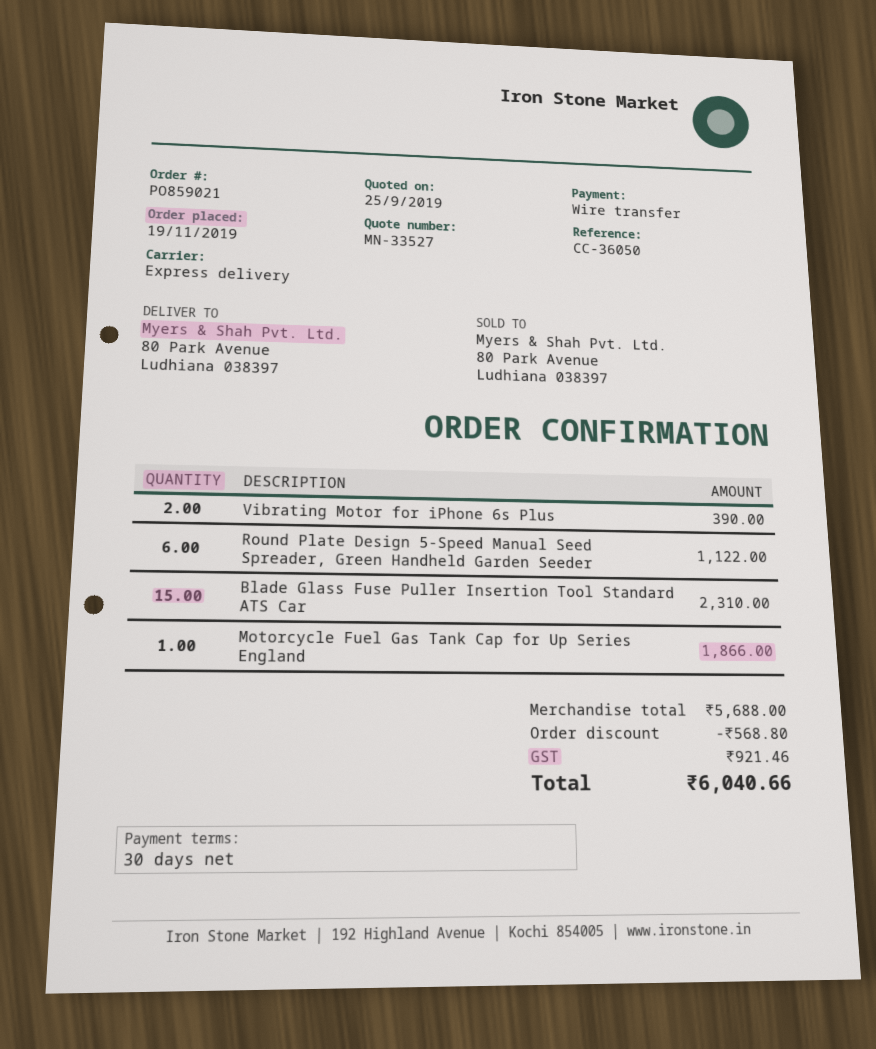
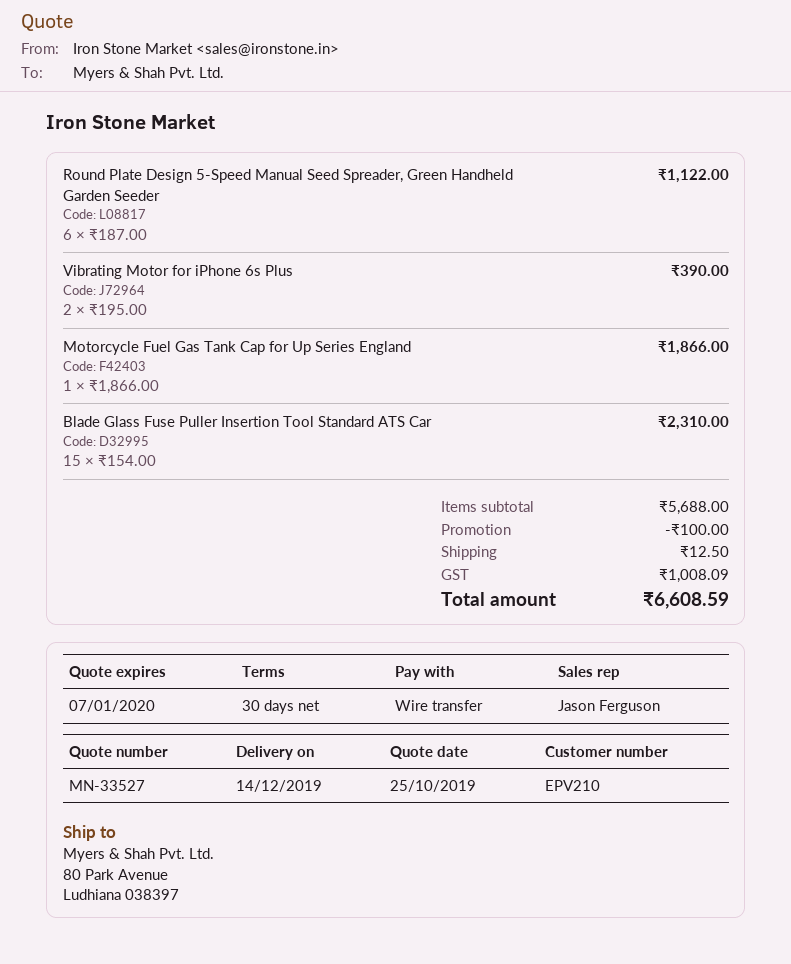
quote date: 2019-09-25 -> 2019-10-25
discount: 568.80 -> 100.00
shipping: none -> 12.50
tax: 921.46 -> 1008.09
total: 6040.66 -> 6608.59

